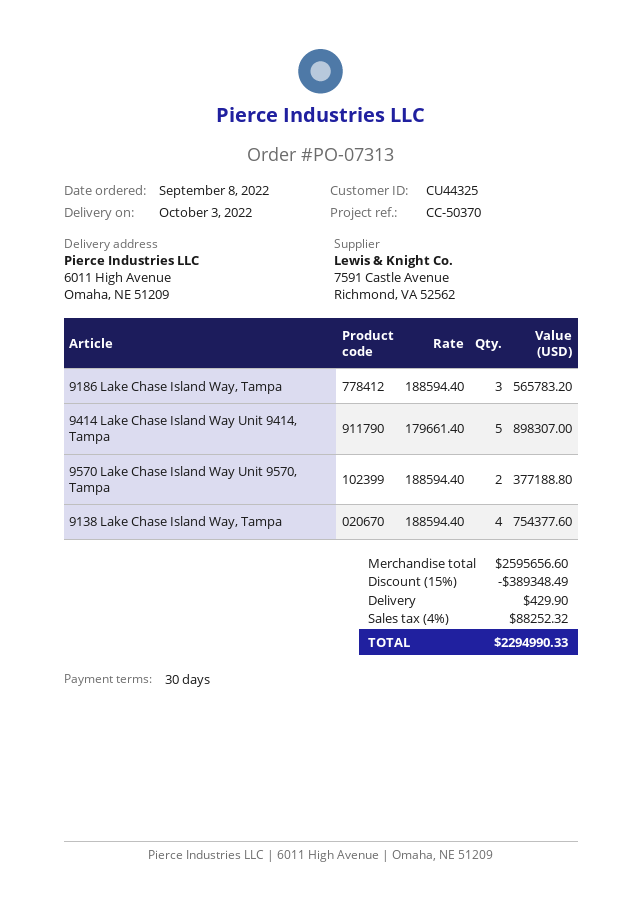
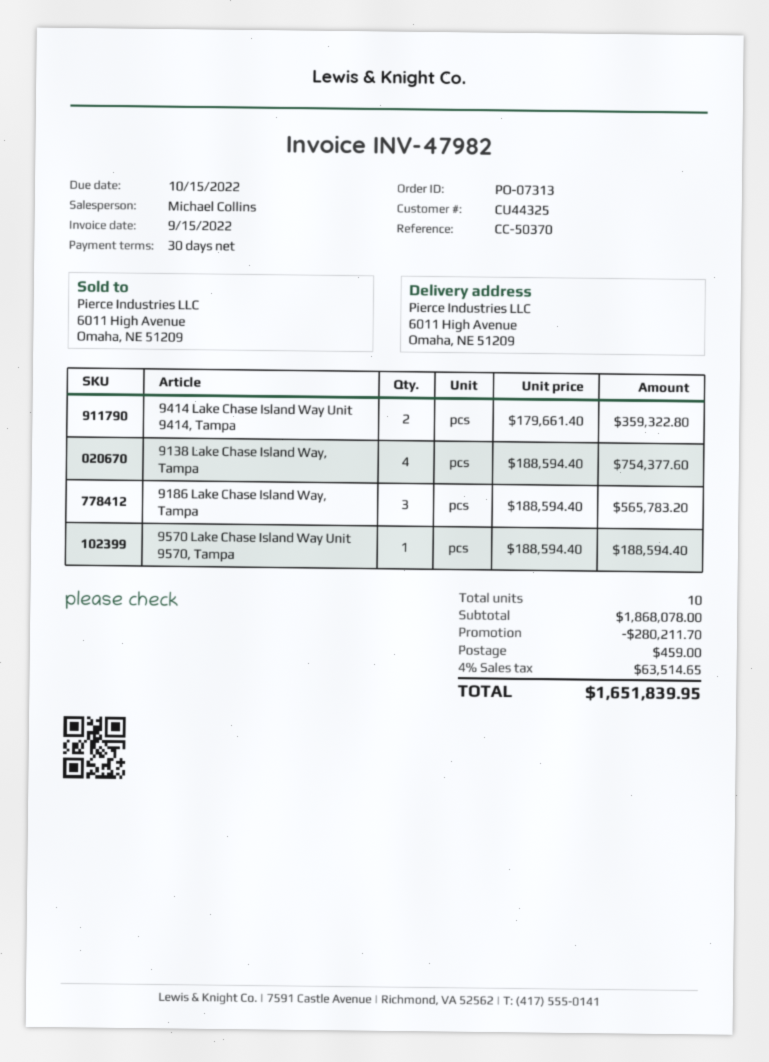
9414 Lake Chase Island Way Unit 9414, Tampa: 5 x 179661.40 = 898307.00 -> 2 x 179661.40 = 359322.80
9570 Lake Chase Island Way Unit 9570, Tampa: 2 x 188594.40 = 377188.80 -> 1 x 188594.40 = 188594.40
subtotal: 2595656.60 -> 1868078.00
discount: 389348.49 -> 280211.70
shipping: 429.90 -> 459.00
tax: 4% = 88252.32 -> 4% = 63514.65
total: 2294990.33 -> 1651839.95

